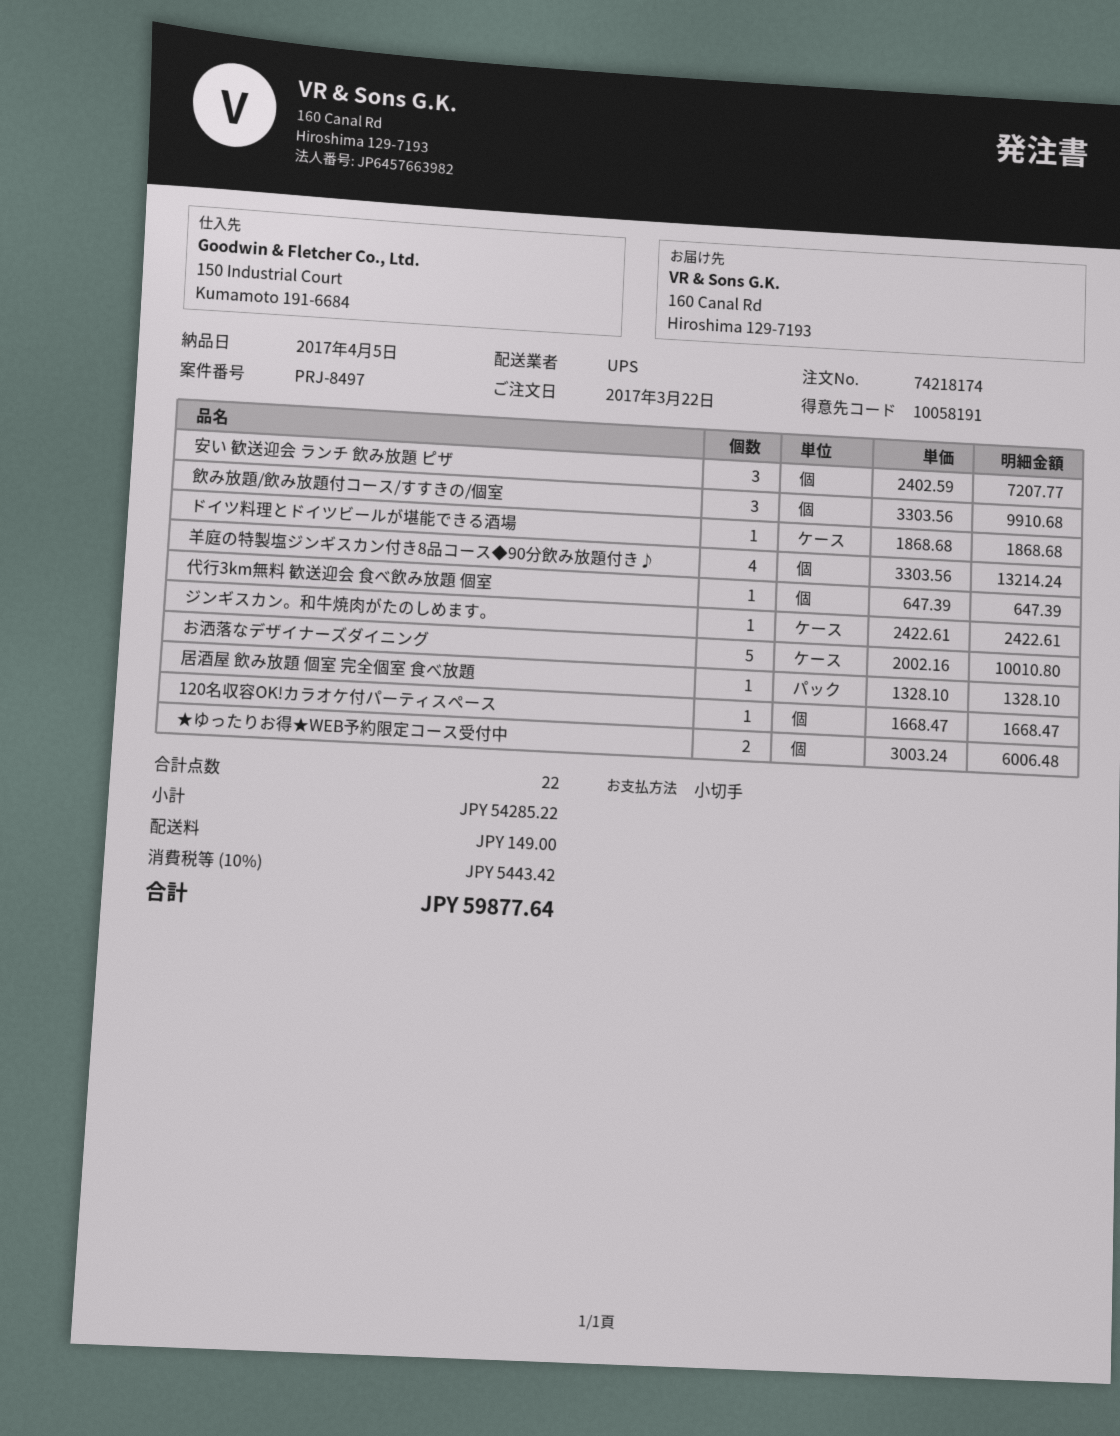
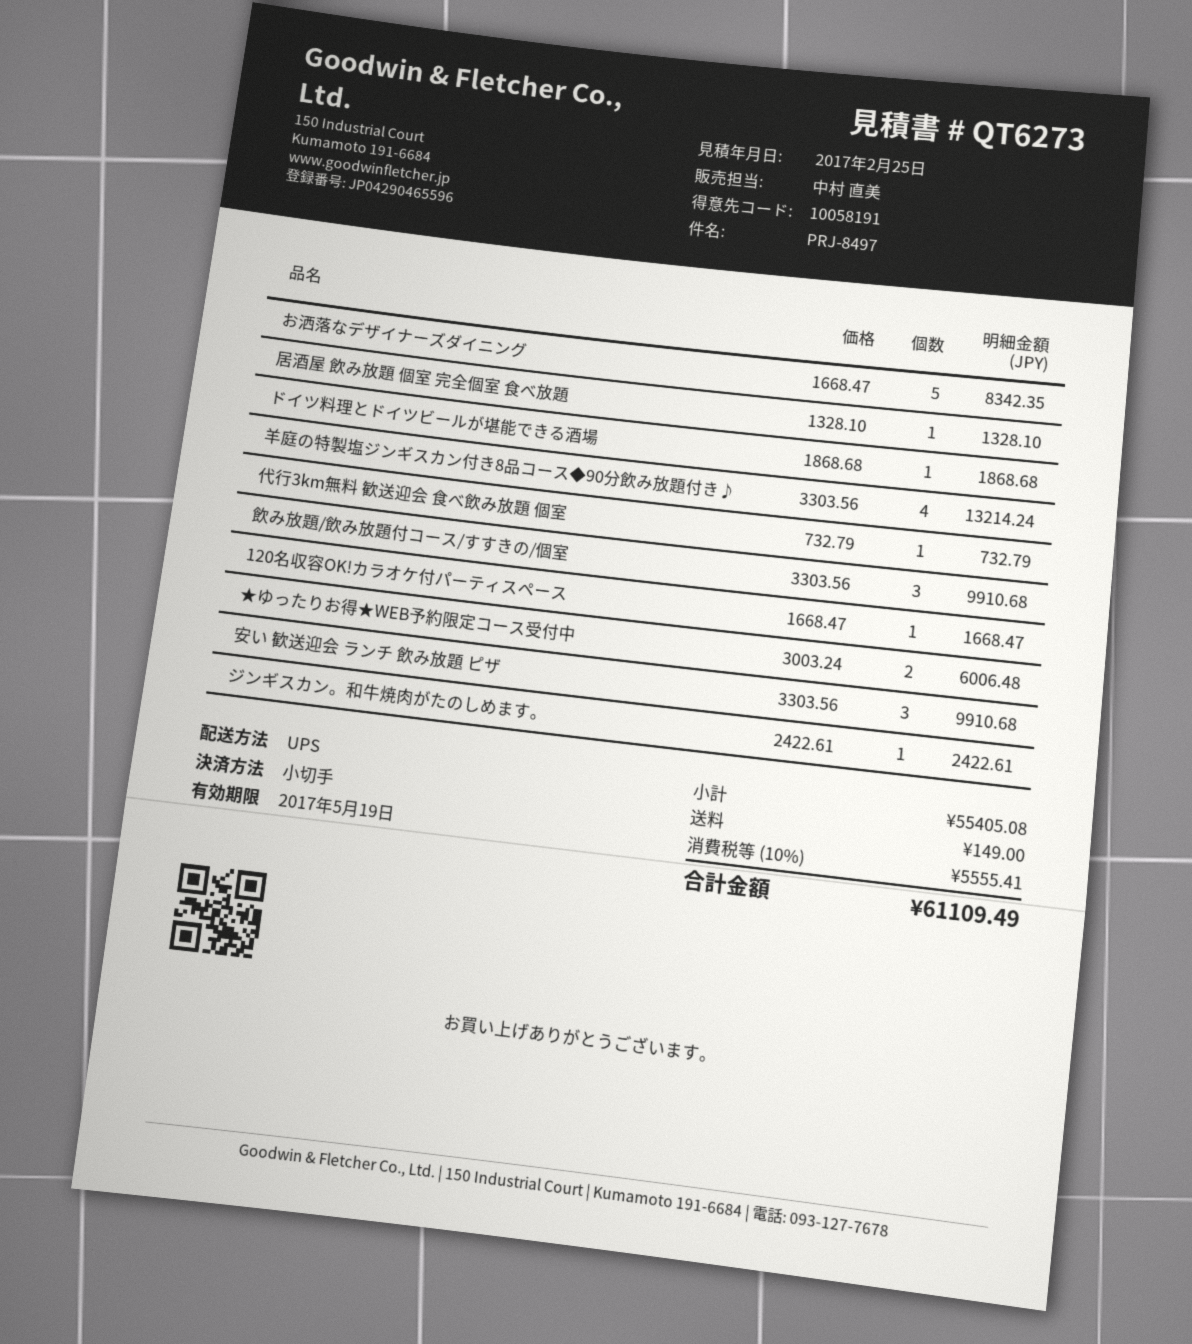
安い 歓送迎会 ランチ 飲み放題 ピザ: 3 x 2402.59 = 7207.77 -> 3 x 3303.56 = 9910.68
代行3km無料 歓送迎会 食べ飲み放題 個室: 1 x 647.39 = 647.39 -> 1 x 732.79 = 732.79
お洒落なデザイナーズダイニング: 5 x 2002.16 = 10010.80 -> 5 x 1668.47 = 8342.35
subtotal: 54285.22 -> 55405.08
tax: 10% = 5443.42 -> 10% = 5555.41
total: 59877.64 -> 61109.49

